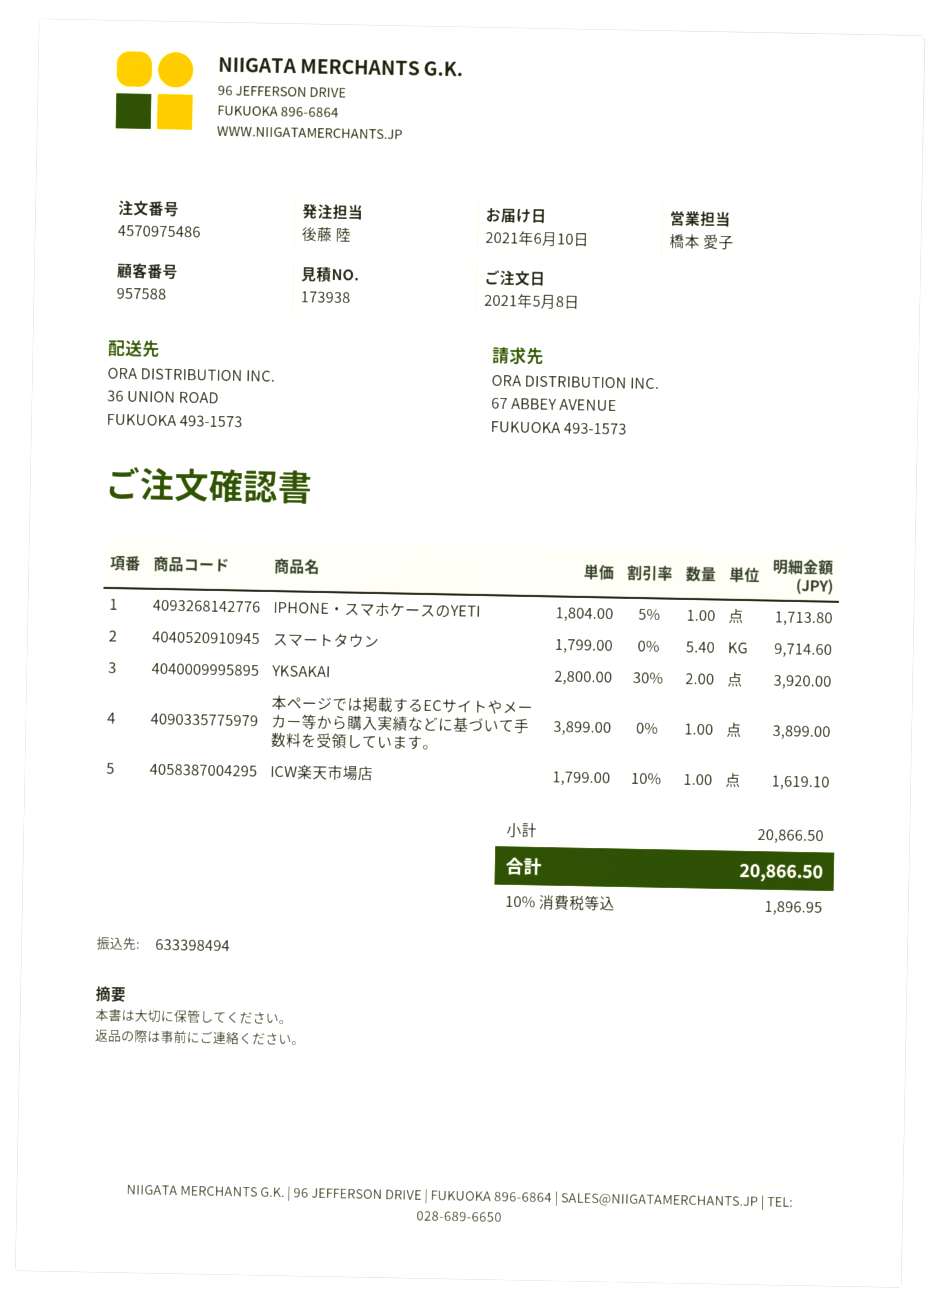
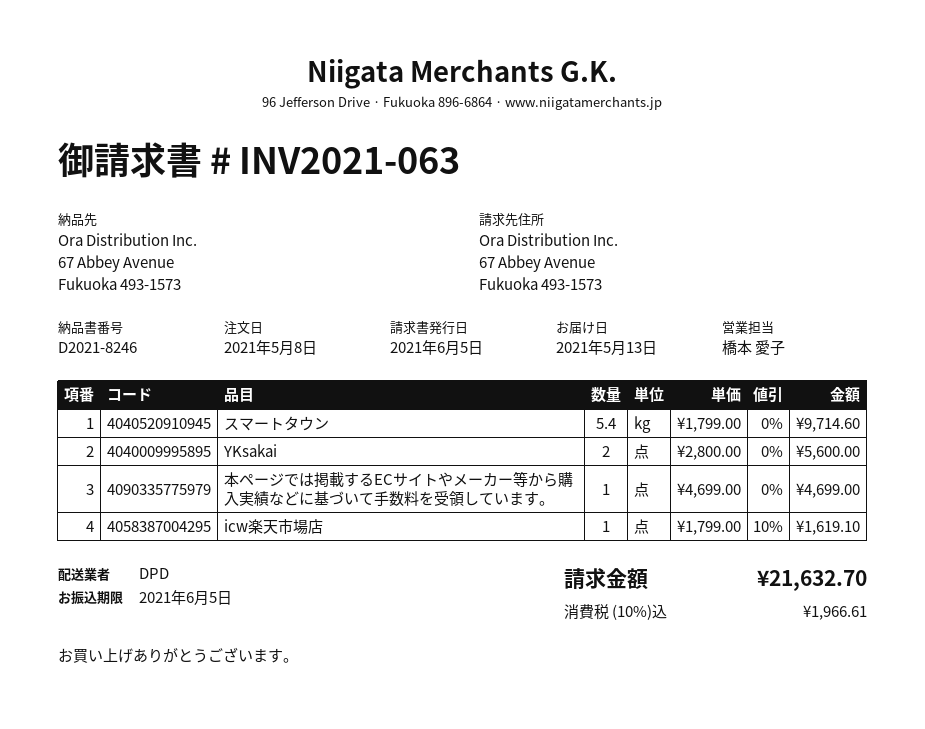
delivery date: 2021-06-10 -> 2021-05-13
ship to: 36 UNION ROAD, FUKUOKA 493-1573 -> 67 Abbey Avenue, Fukuoka 493-1573
IPHONE・スマホケースのYETI: 1 x 1804.00 - 5% = 1713.80 -> none
YKSAKAI: 2 x 2800.00 - 30% = 3920.00 -> 2 x 2800.00 = 5600.00
本ページでは掲載するECサイトやメーカー等から購入実績などに基づいて手数料を受領しています。: 1 x 3899.00 = 3899.00 -> 1 x 4699.00 = 4699.00
tax: 10% = 1896.95 -> 10% = 1966.61
total: 20866.50 -> 21632.70

